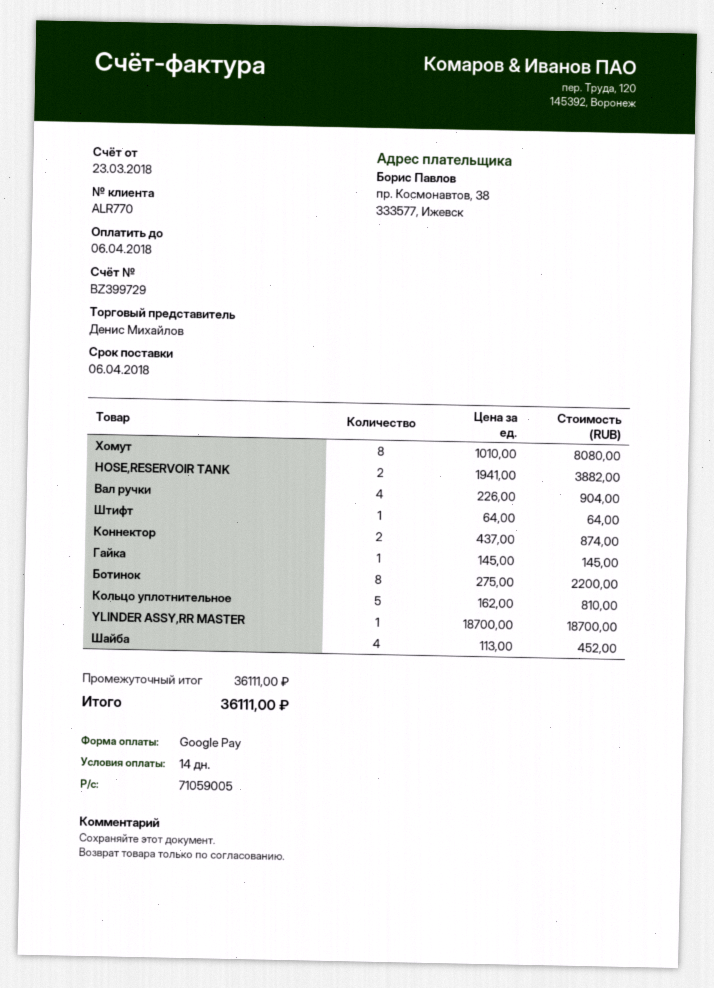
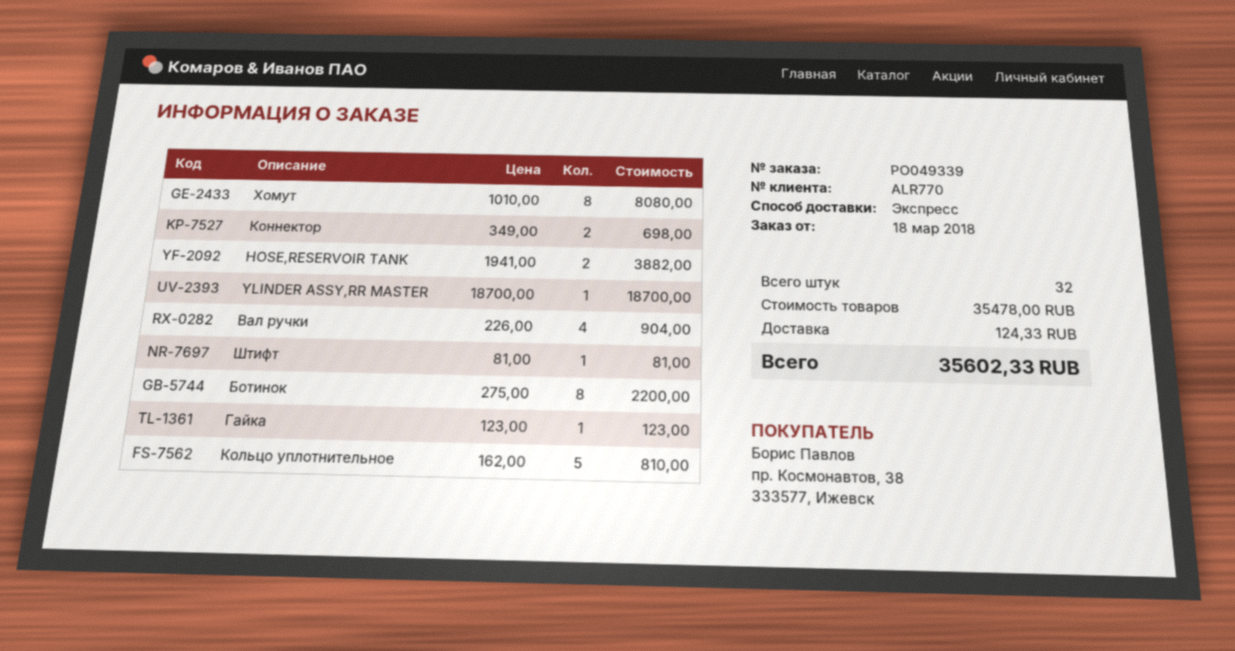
Штифт: 1 x 64.00 = 64.00 -> 1 x 81.00 = 81.00
Коннектор: 2 x 437.00 = 874.00 -> 2 x 349.00 = 698.00
Гайка: 1 x 145.00 = 145.00 -> 1 x 123.00 = 123.00
Шайба: 4 x 113.00 = 452.00 -> none
subtotal: 36111.00 -> 35478.00
shipping: none -> 124.33
total: 36111.00 -> 35602.33

